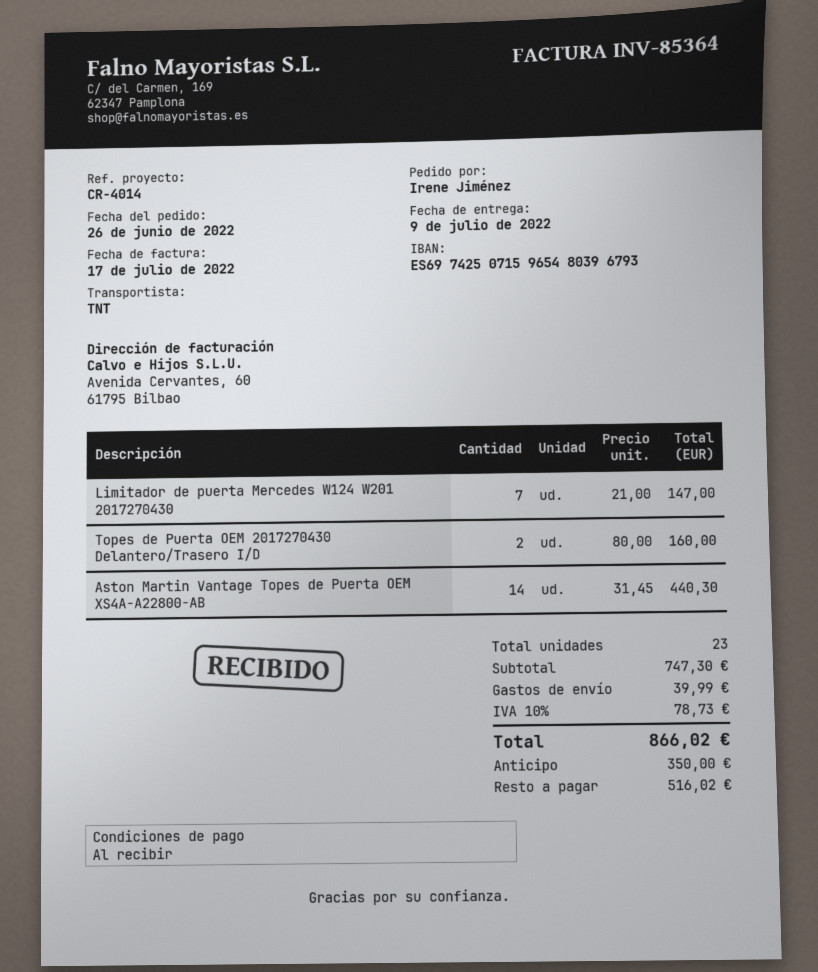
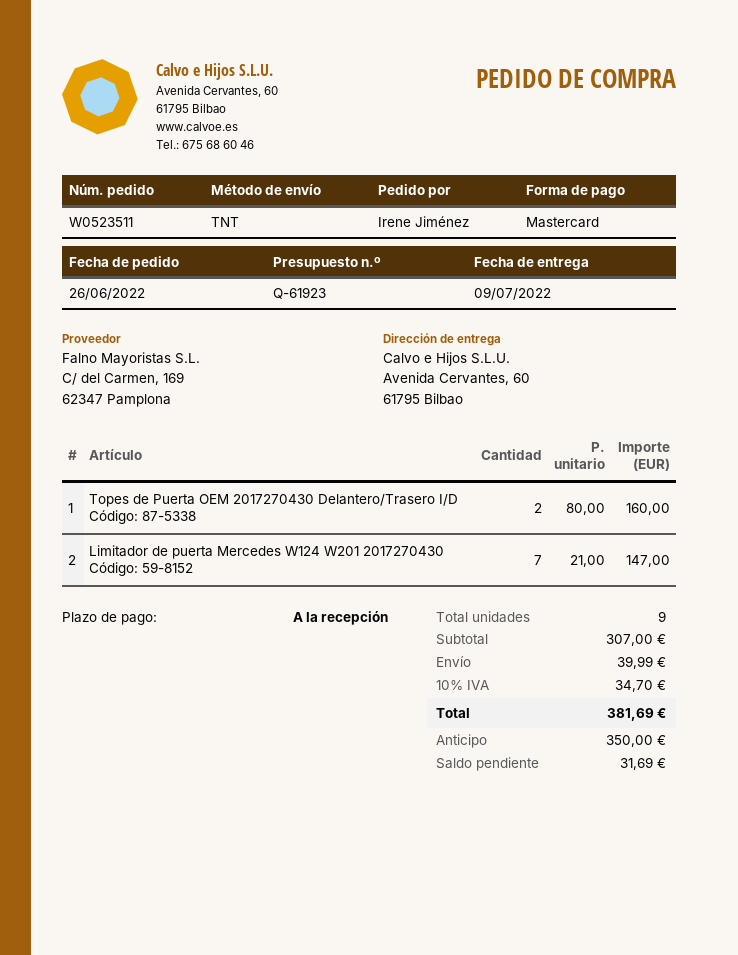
Aston Martin Vantage Topes de Puerta OEM XS4A-A22800-AB: 14 x 31.45 = 440.30 -> none
total quantity: 23 -> 9
subtotal: 747.30 -> 307.00
tax: 10% = 78.73 -> 10% = 34.70
total: 866.02 -> 381.69
balance: 516.02 -> 31.69

